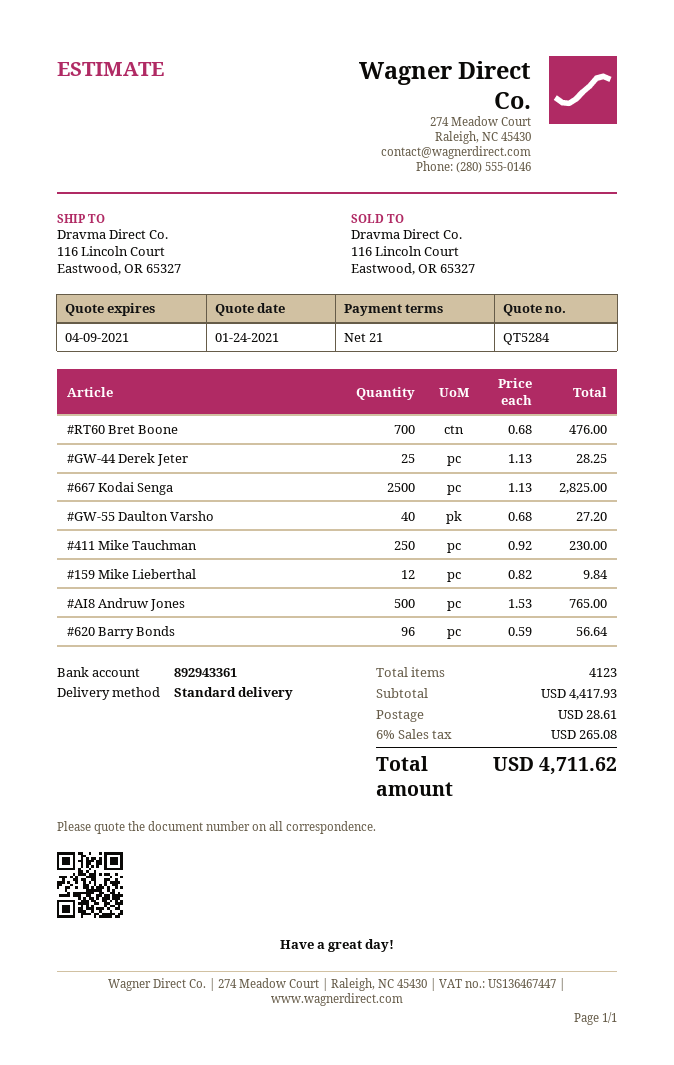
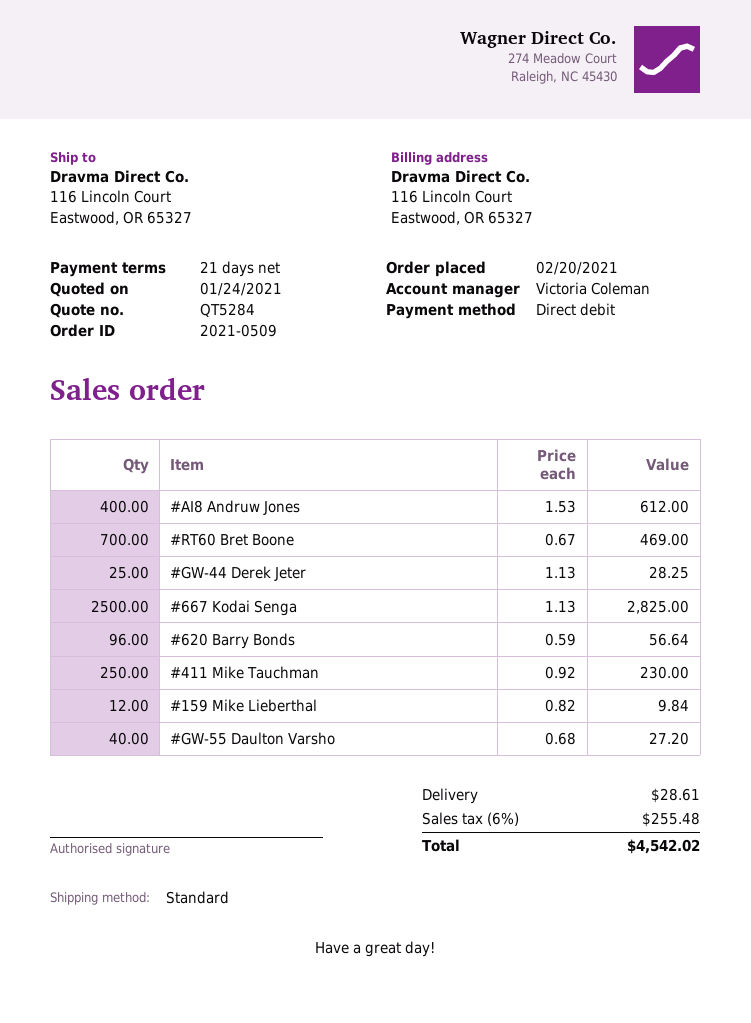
#RT60 Bret Boone: 700 x 0.68 = 476.00 -> 700 x 0.67 = 469.00
#AI8 Andruw Jones: 500 x 1.53 = 765.00 -> 400 x 1.53 = 612.00
tax: 6% = 265.08 -> 6% = 255.48
total: 4711.62 -> 4542.02

